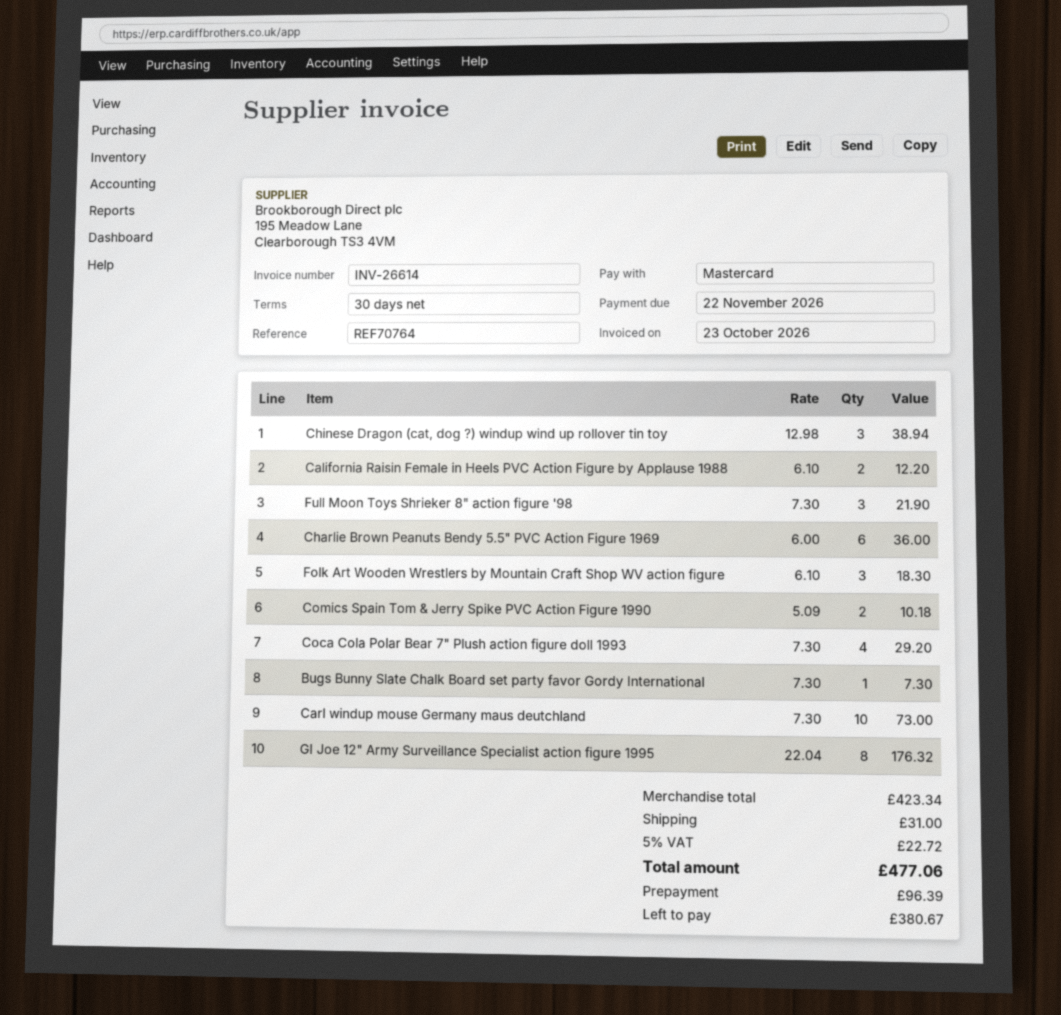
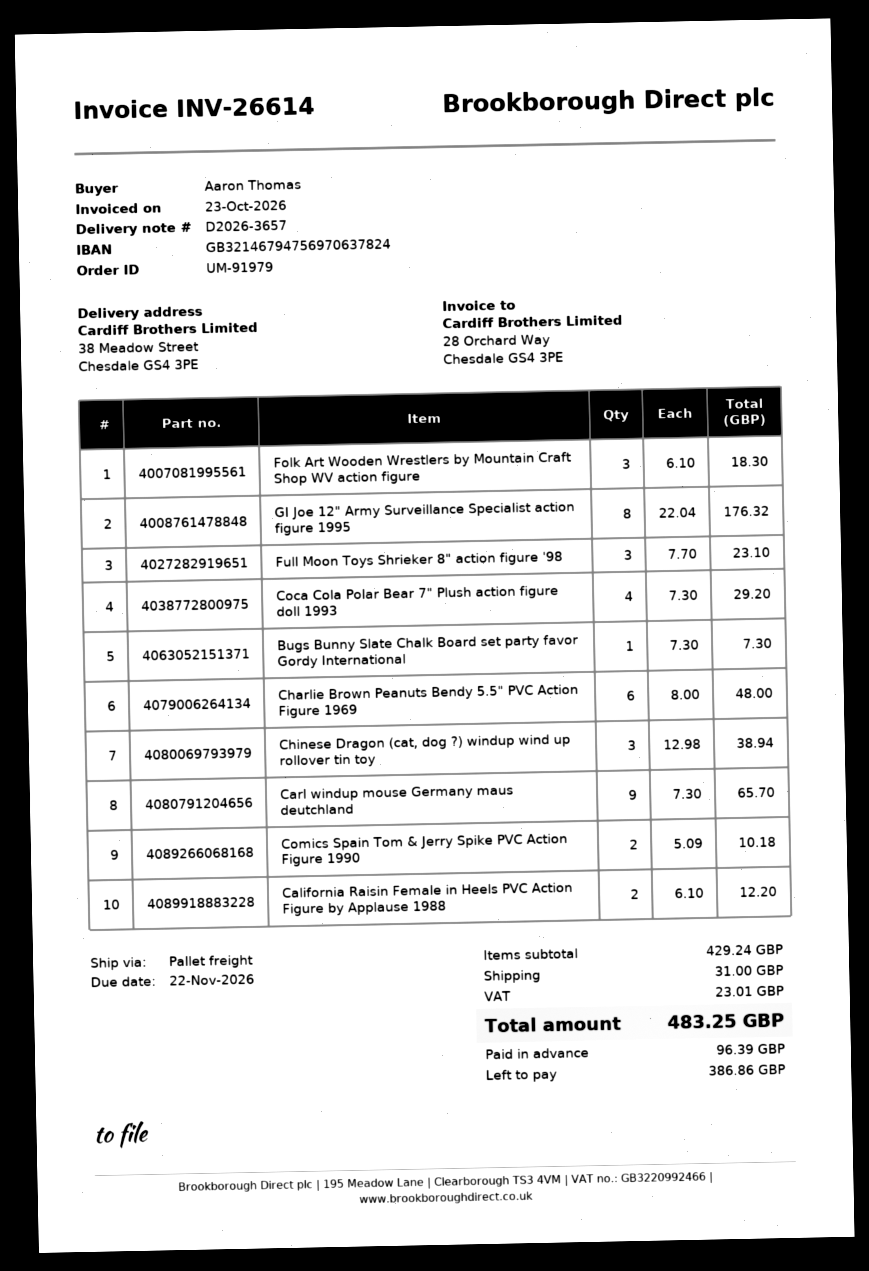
Full Moon Toys Shrieker 8" action figure '98: 3 x 7.30 = 21.90 -> 3 x 7.70 = 23.10
Charlie Brown Peanuts Bendy 5.5" PVC Action Figure 1969: 6 x 6.00 = 36.00 -> 6 x 8.00 = 48.00
Carl windup mouse Germany maus deutchland: 10 x 7.30 = 73.00 -> 9 x 7.30 = 65.70
subtotal: 423.34 -> 429.24
tax: 22.72 -> 23.01
total: 477.06 -> 483.25
balance: 380.67 -> 386.86

